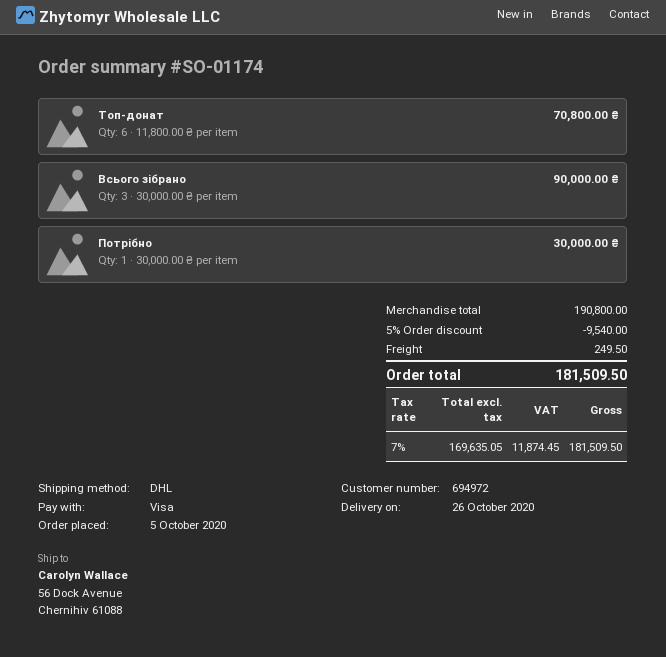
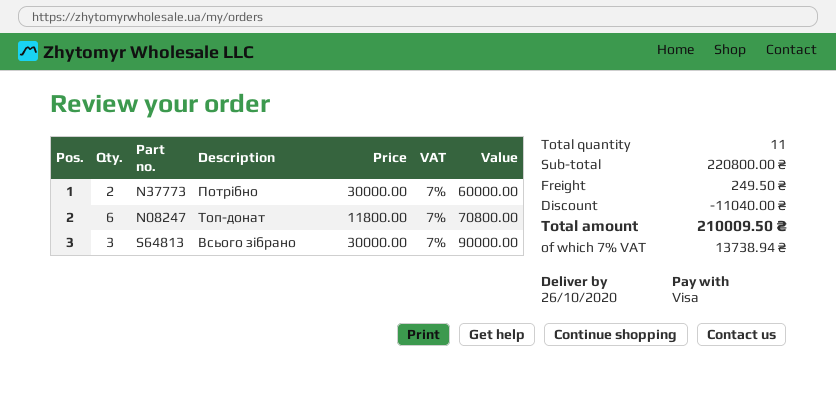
Потрібно: 1 x 30000.00 = 30000.00 -> 2 x 30000.00 = 60000.00
subtotal: 190800.00 -> 220800.00
discount: 9540.00 -> 11040.00
tax: 7% = 11874.45 -> 7% = 13738.94
total: 181509.50 -> 210009.50

